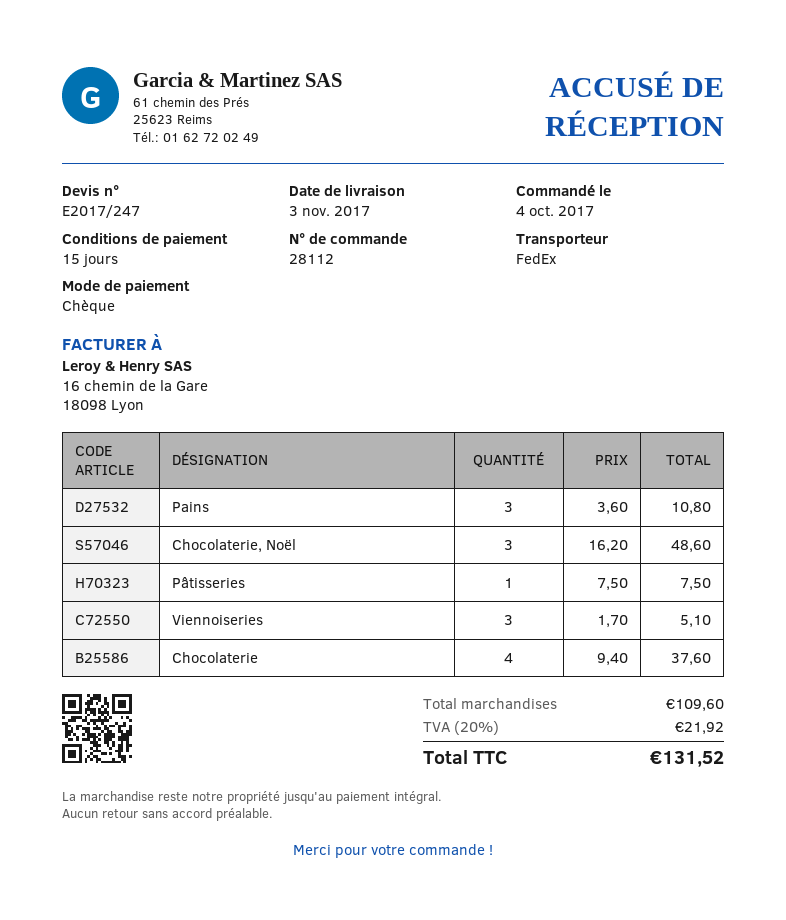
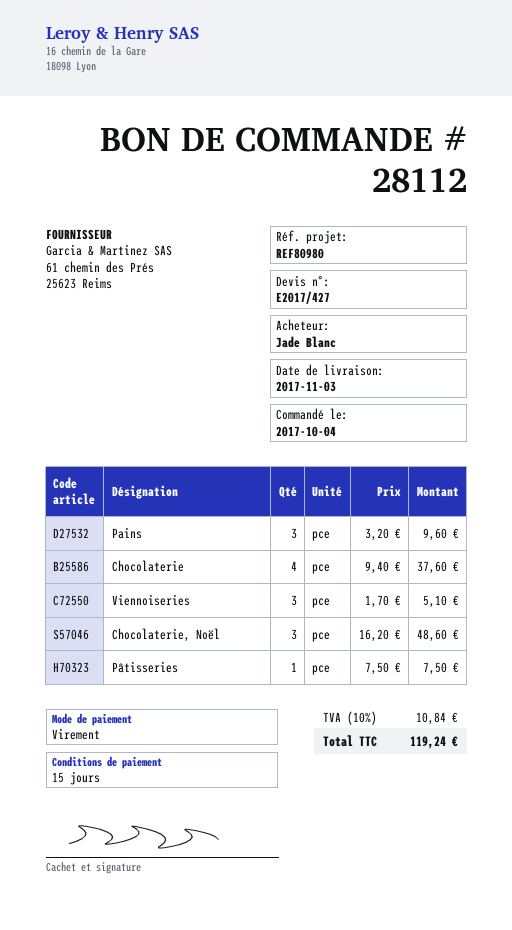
quote number: E2017/247 -> E2017/427
payment method: cheque -> bank transfer
Pains: 3 x 3.60 = 10.80 -> 3 x 3.20 = 9.60
tax: 20% = 21.92 -> 10% = 10.84
total: 131.52 -> 119.24

